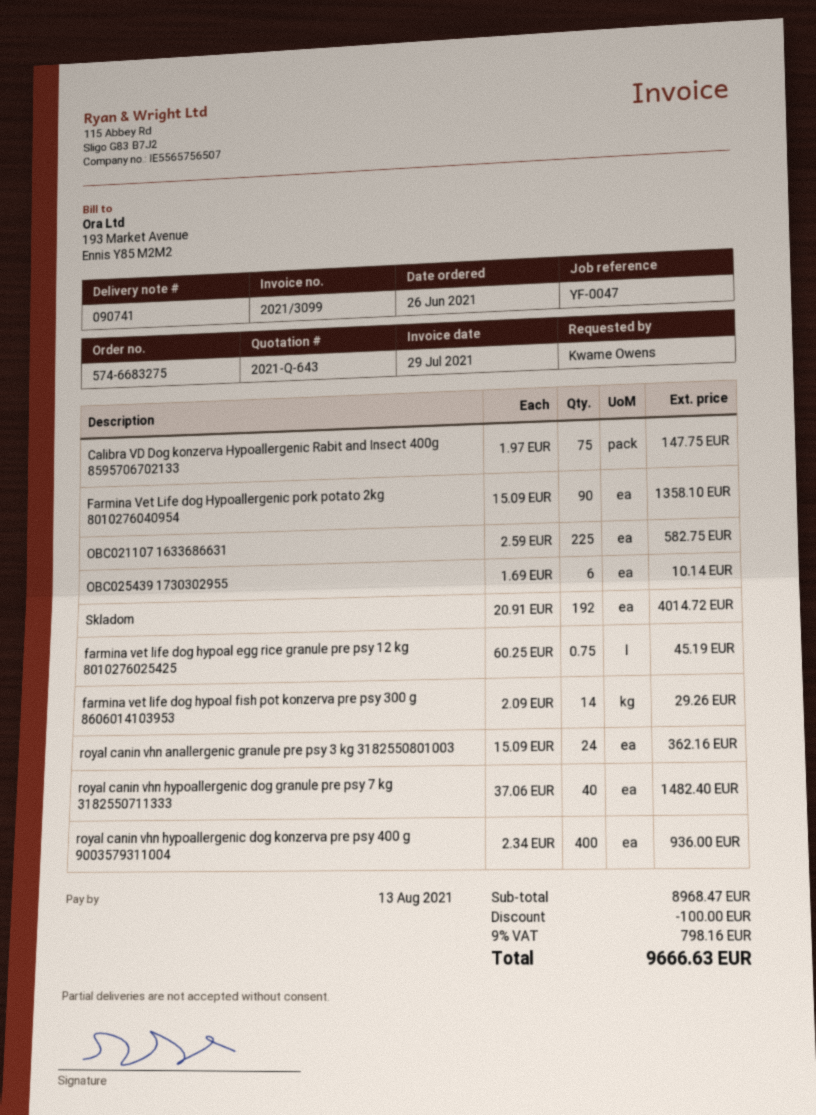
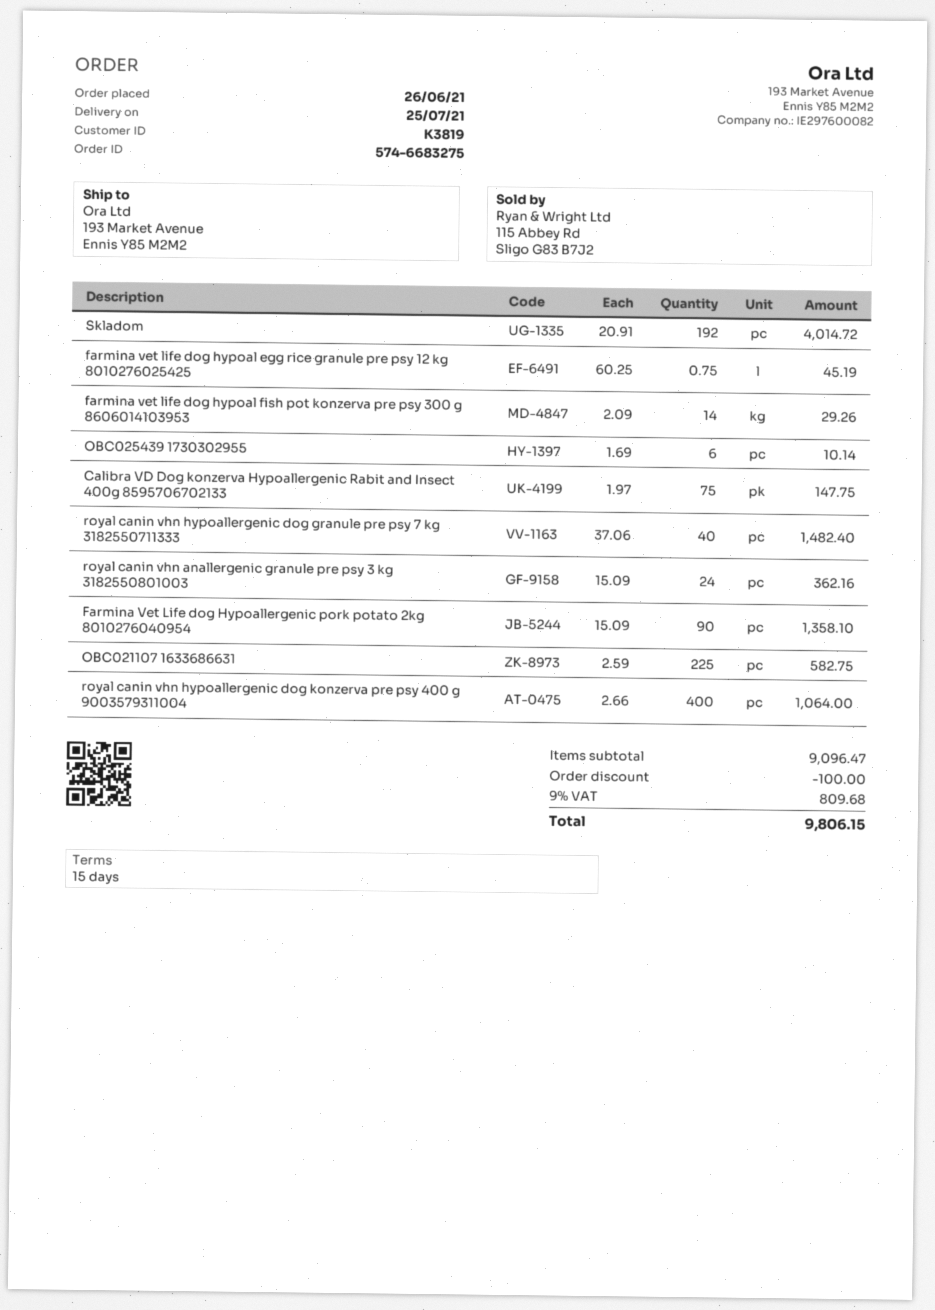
royal canin vhn hypoallergenic dog konzerva pre psy 400 g 9003579311004: 400 x 2.34 = 936.00 -> 400 x 2.66 = 1064.00
subtotal: 8968.47 -> 9096.47
tax: 9% = 798.16 -> 9% = 809.68
total: 9666.63 -> 9806.15

